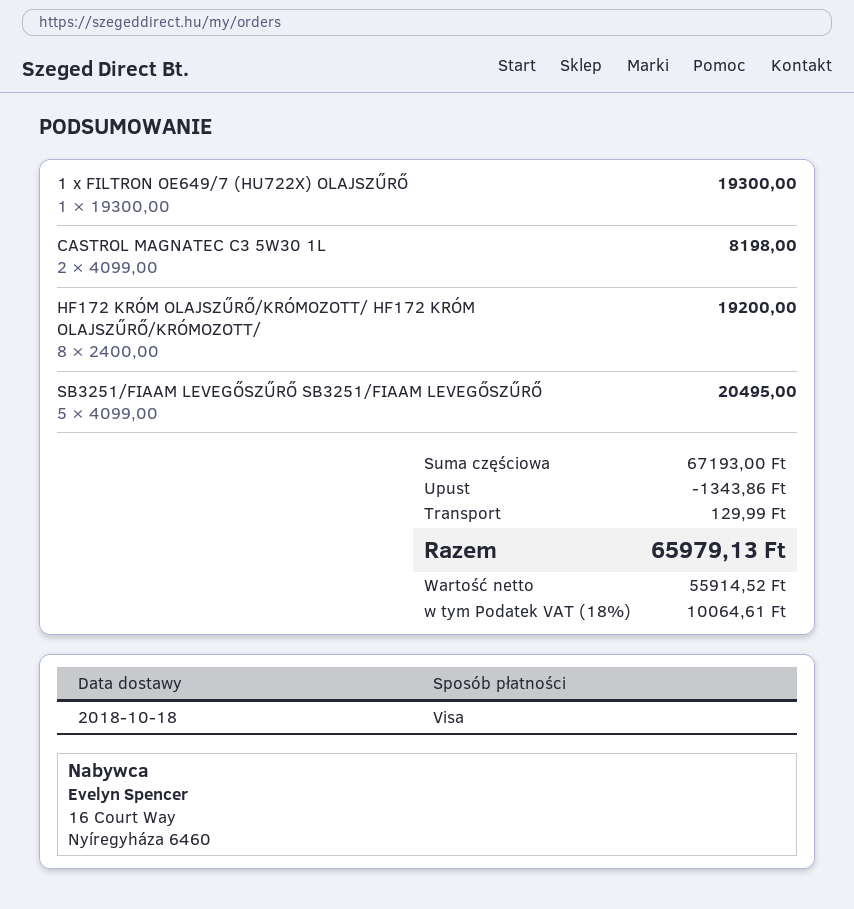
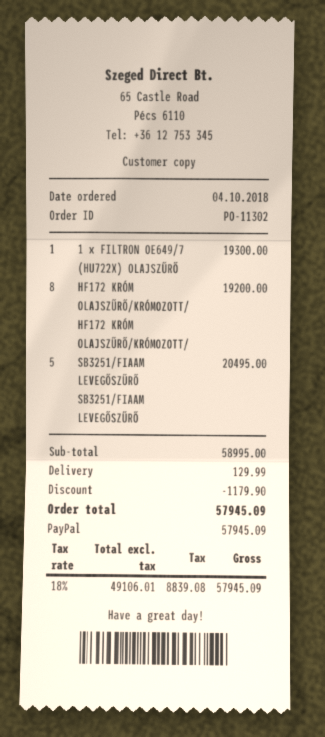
payment method: Visa -> PayPal
CASTROL MAGNATEC C3 5W30 1L: 2 for 8198.00 -> none
subtotal: 67193.00 -> 58995.00
discount: 1343.86 -> 1179.90
net: 55914.52 -> 49106.01
tax: 18% = 10064.61 -> 18% = 8839.08
total: 65979.13 -> 57945.09

